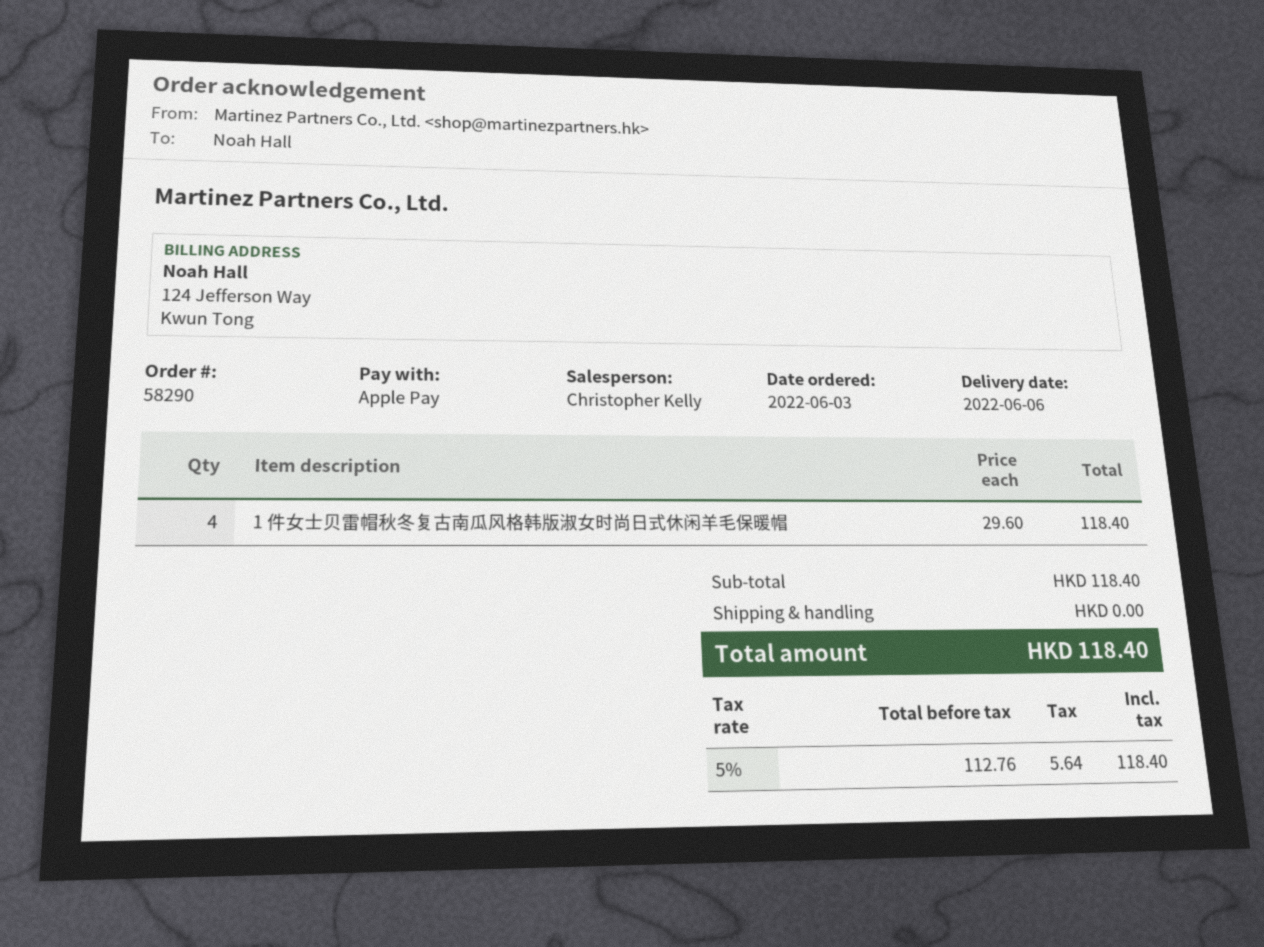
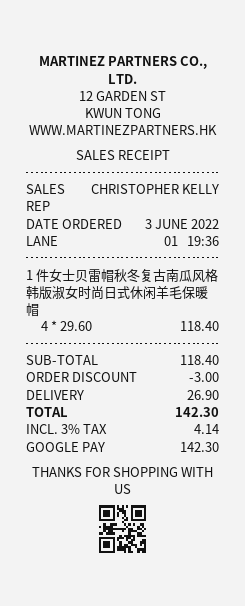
payment method: Apple Pay -> Google Pay
discount: none -> 3.00
shipping: 0.00 -> 26.90
tax: 5% = 5.64 -> 3% = 4.14
total: 118.40 -> 142.30

